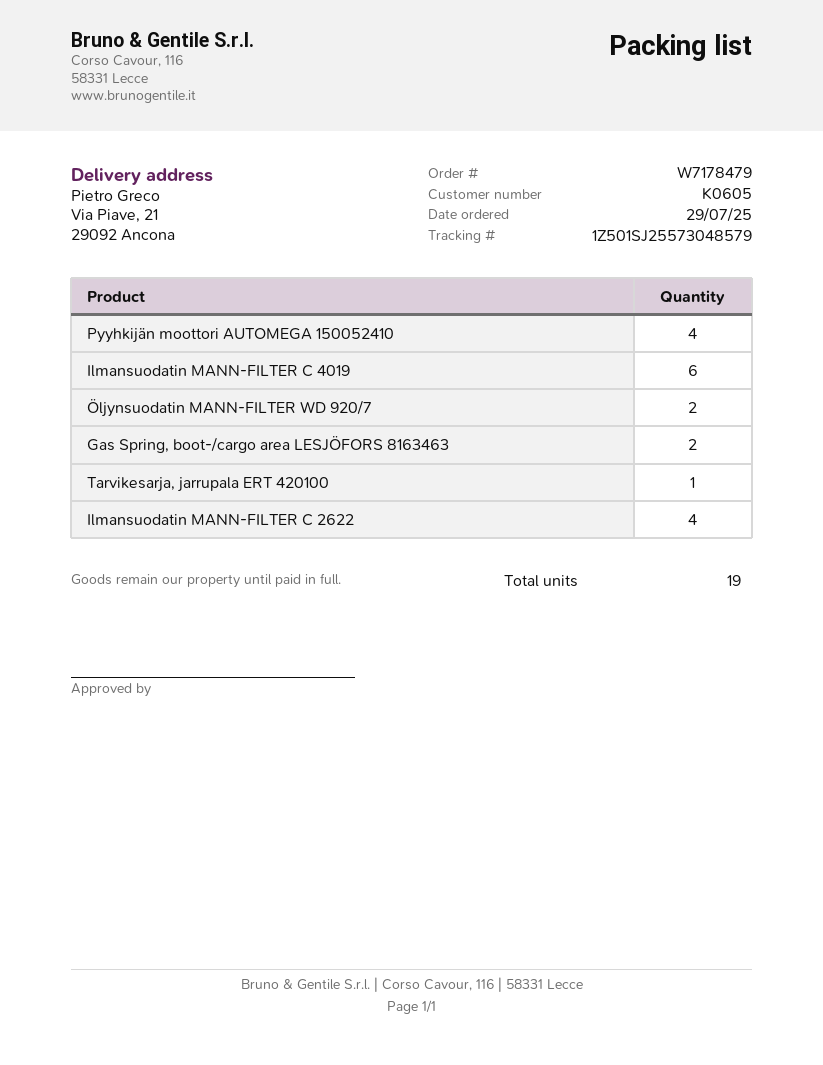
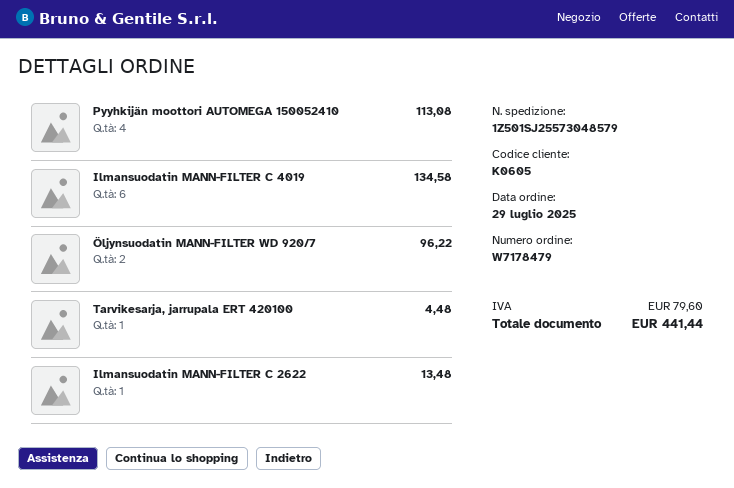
Gas Spring, boot-/cargo area LESJÖFORS 8163463: 2 -> none
Ilmansuodatin MANN-FILTER C 2622: 4 -> 1

